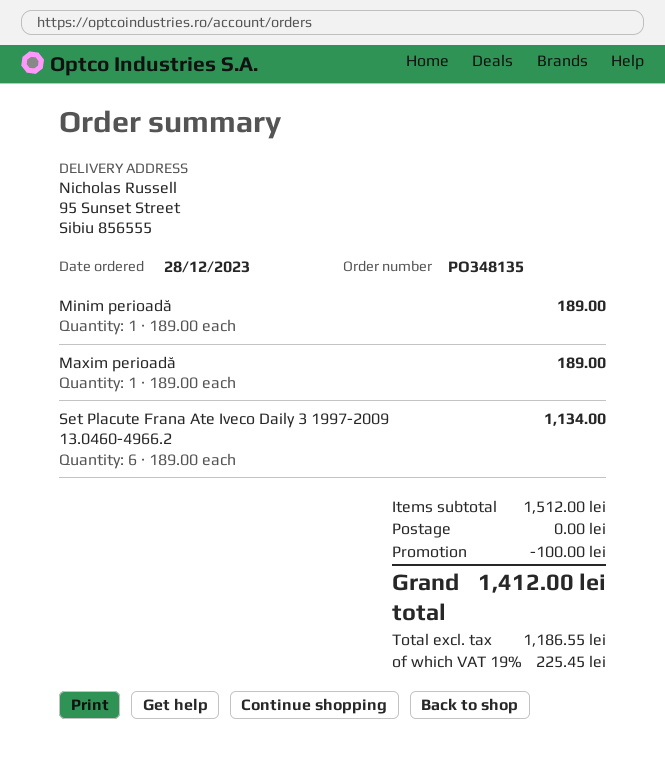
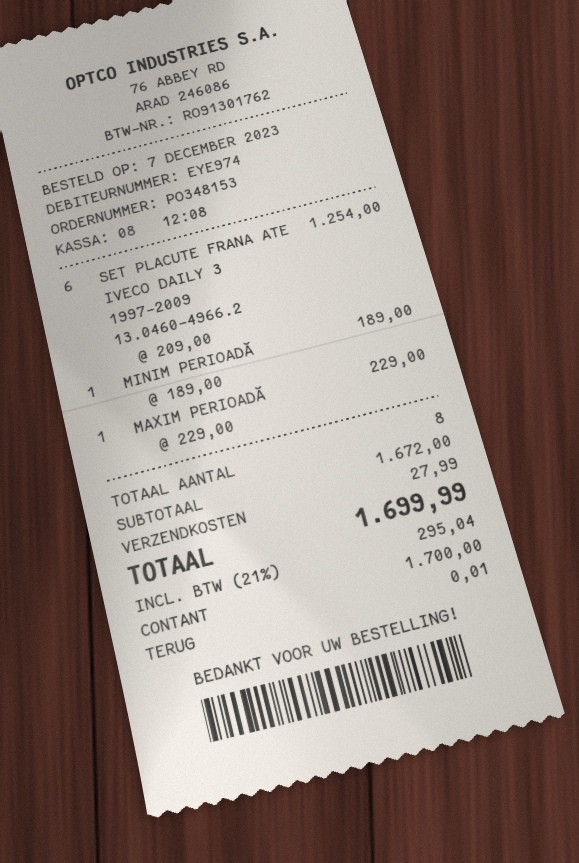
order number: PO348135 -> PO348153
order date: 2023-12-28 -> 2023-12-07
Maxim perioadă: 1 x 189.00 = 189.00 -> 1 x 229.00 = 229.00
Set Placute Frana Ate Iveco Daily 3 1997-2009 13.0460-4966.2: 6 x 189.00 = 1134.00 -> 6 x 209.00 = 1254.00
subtotal: 1512.00 -> 1672.00
discount: 100.00 -> none
shipping: 0.00 -> 27.99
tax: 19% = 225.45 -> 21% = 295.04
total: 1412.00 -> 1699.99

